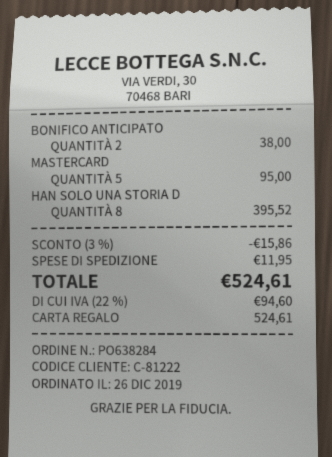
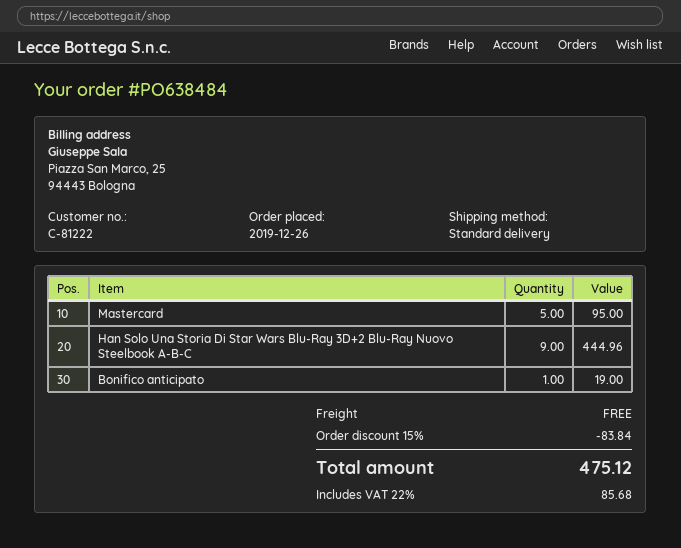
order number: PO638284 -> PO638484
BONIFICO ANTICIPATO: 2 for 38.00 -> 1 for 19.00
HAN SOLO UNA STORIA D: 8 for 395.52 -> 9 for 444.96
discount: 3% = 15.86 -> 15% = 83.84
shipping: 11.95 -> 0.00
tax: 22% = 94.60 -> 22% = 85.68
total: 524.61 -> 475.12

